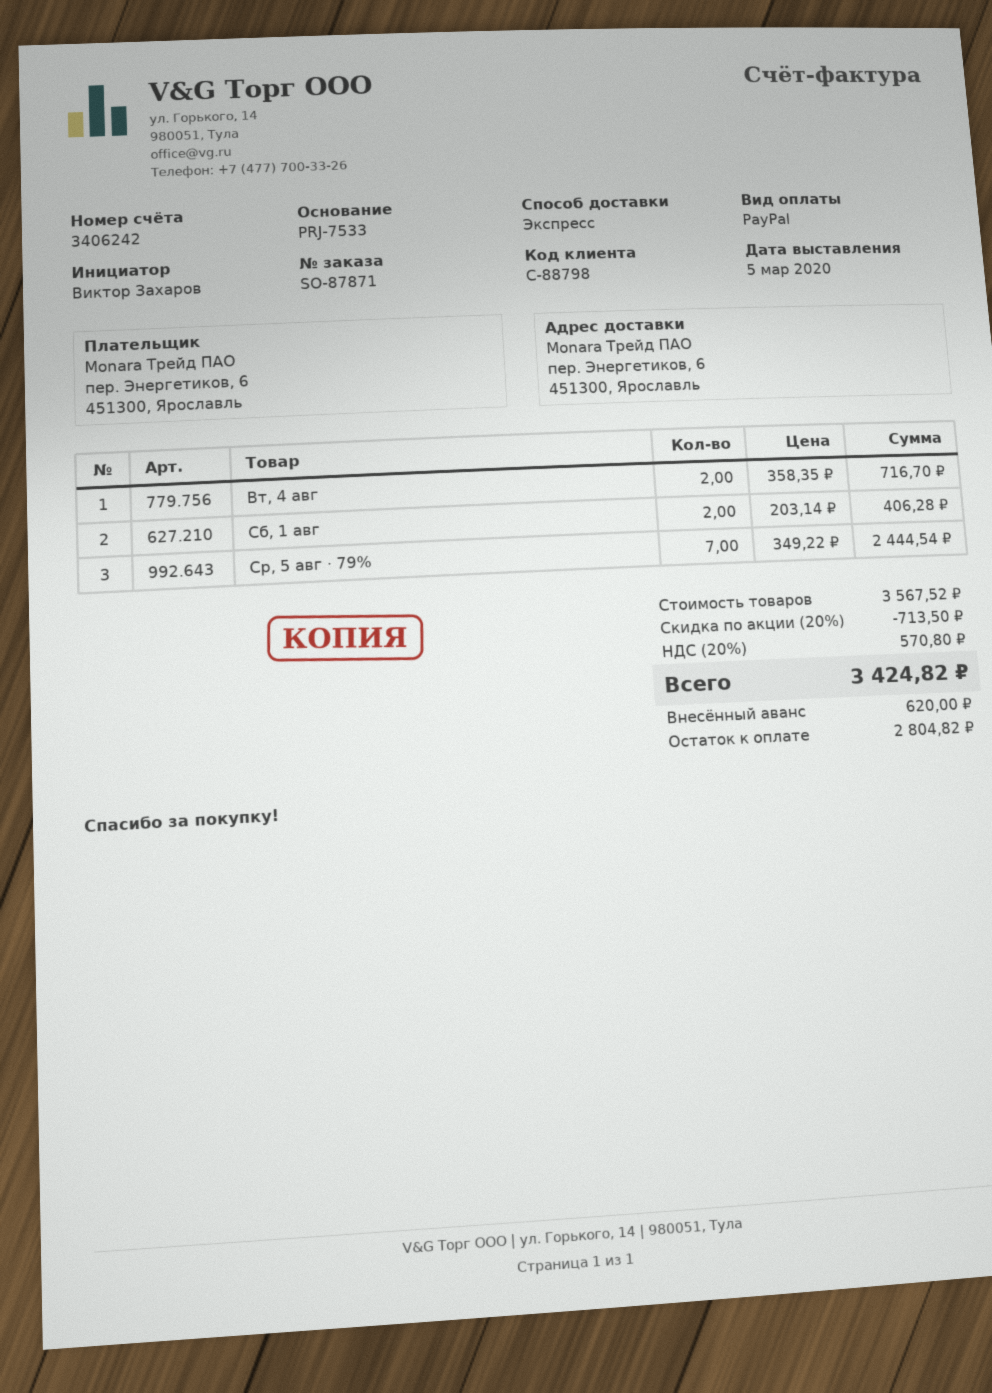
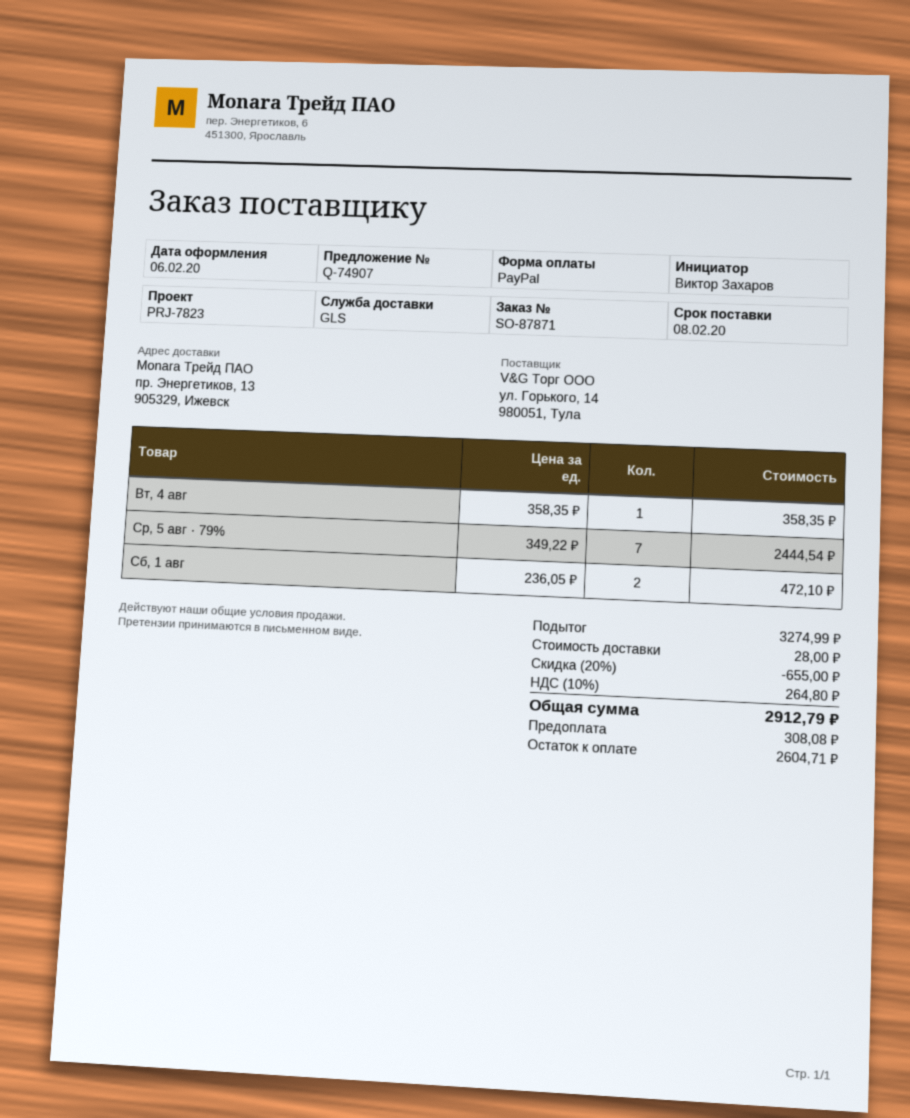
reference: PRJ-7533 -> PRJ-7823
shipping method: express -> GLS
ship to: пер. Энергетиков, 6, 451300, Ярославль -> пр. Энергетиков, 13, 905329, Ижевск
Вт, 4 авг: 2 x 358.35 = 716.70 -> 1 x 358.35 = 358.35
Сб, 1 авг: 2 x 203.14 = 406.28 -> 2 x 236.05 = 472.10
subtotal: 3567.52 -> 3274.99
discount: 20% = 713.50 -> 20% = 655.00
shipping: none -> 28.00
tax: 20% = 570.80 -> 10% = 264.80
total: 3424.82 -> 2912.79
deposit: 620.00 -> 308.08
balance: 2804.82 -> 2604.71

